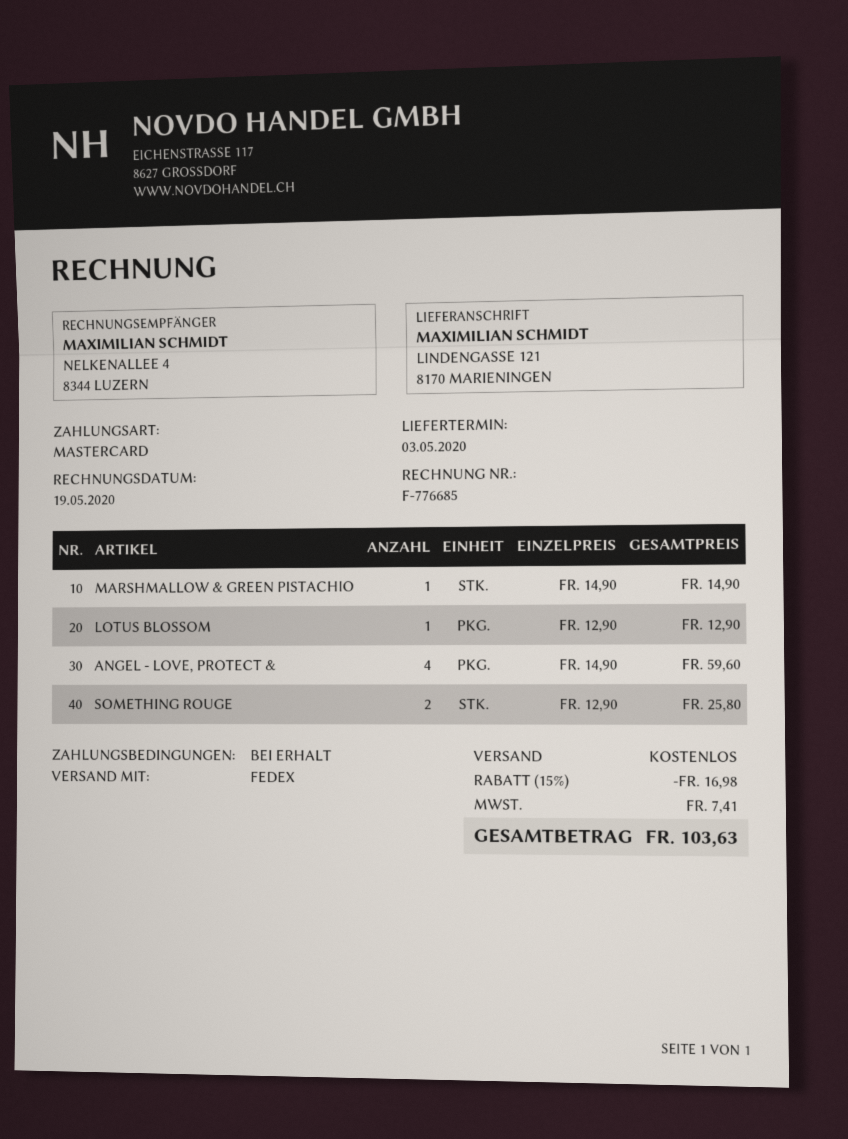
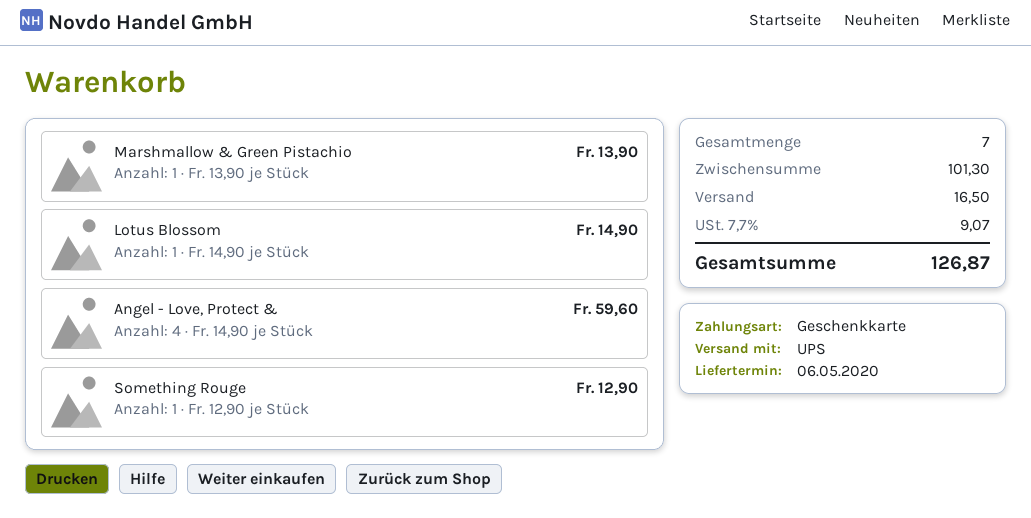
delivery date: 2020-05-03 -> 2020-05-06
payment method: Mastercard -> gift card
shipping method: FedEx -> UPS
MARSHMALLOW & GREEN PISTACHIO: 1 x 14.90 = 14.90 -> 1 x 13.90 = 13.90
LOTUS BLOSSOM: 1 x 12.90 = 12.90 -> 1 x 14.90 = 14.90
SOMETHING ROUGE: 2 x 12.90 = 25.80 -> 1 x 12.90 = 12.90
discount: 15% = 16.98 -> none
shipping: 0.00 -> 16.50
tax: 7.41 -> 9.07
total: 103.63 -> 126.87

